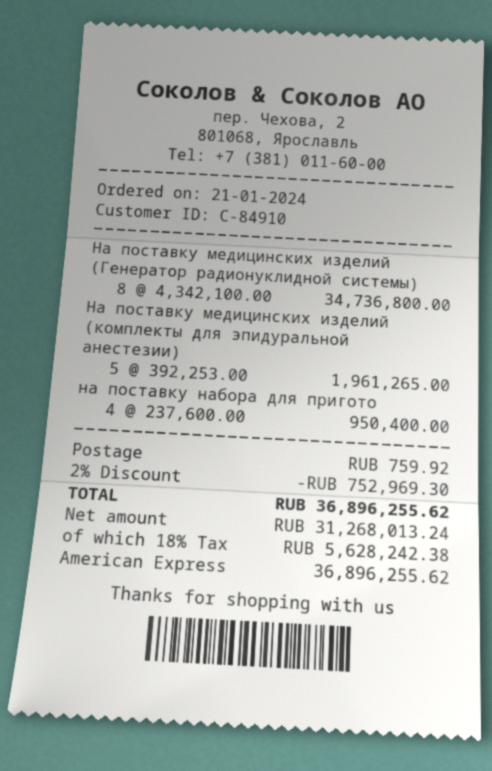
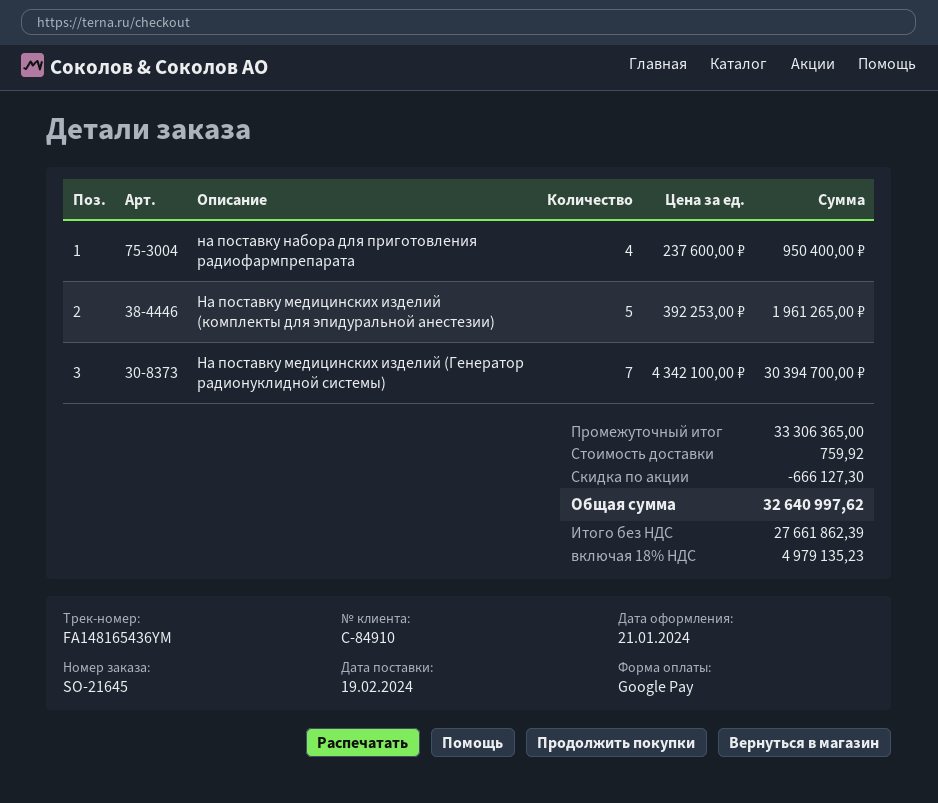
payment method: American Express -> Google Pay
На поставку медицинских изделий (Генератор радионуклидной системы): 8 x 4342100.00 = 34736800.00 -> 7 x 4342100.00 = 30394700.00
discount: 752969.30 -> 666127.30
net: 31268013.24 -> 27661862.39
tax: 18% = 5628242.38 -> 18% = 4979135.23
total: 36896255.62 -> 32640997.62

